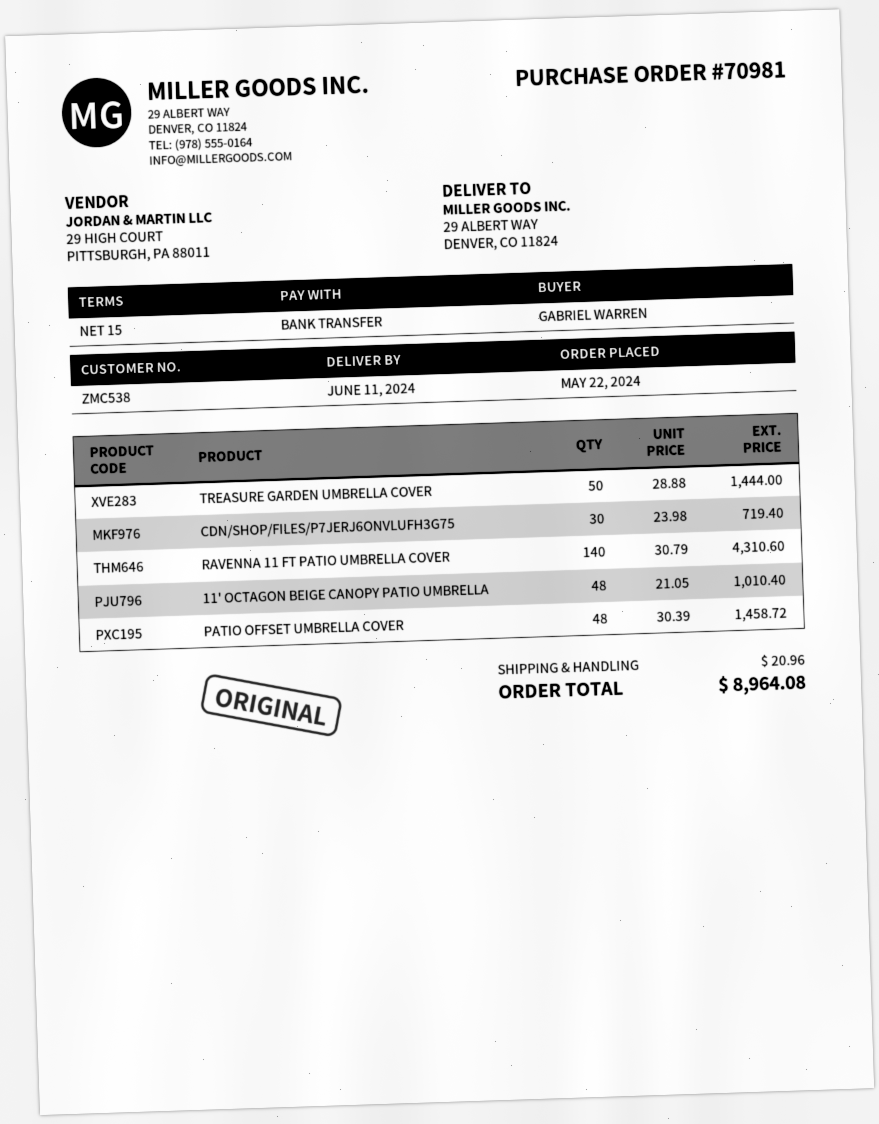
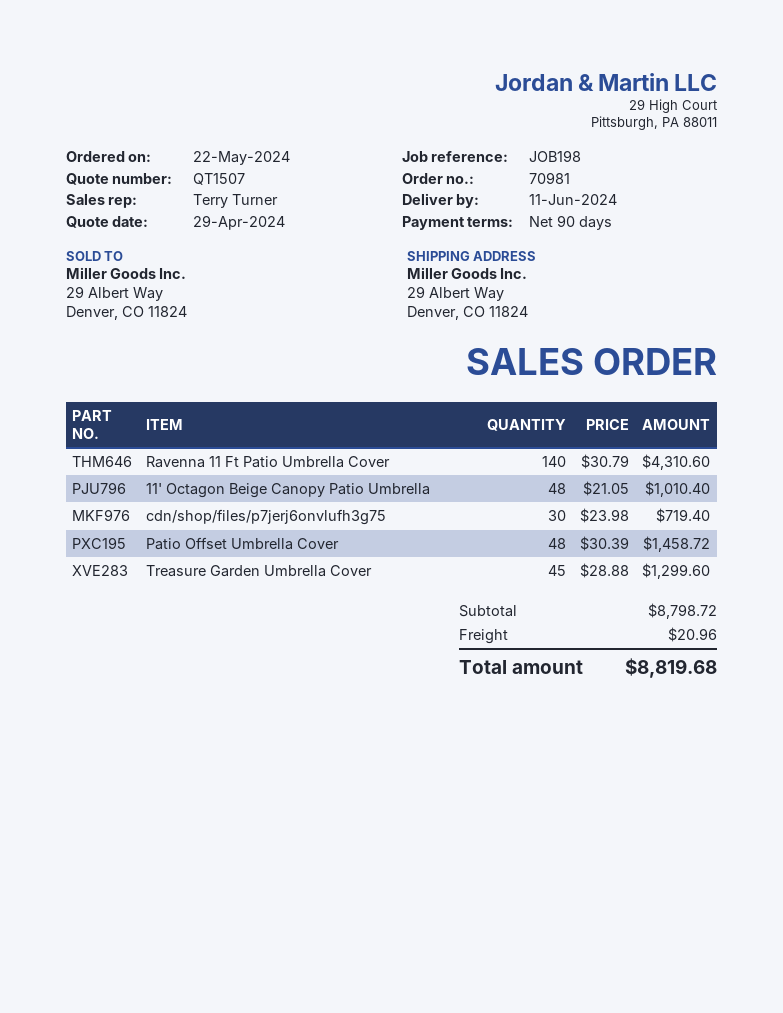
payment terms: 15 days -> 90 days
TREASURE GARDEN UMBRELLA COVER: 50 x 28.88 = 1444.00 -> 45 x 28.88 = 1299.60
total: 8964.08 -> 8819.68

